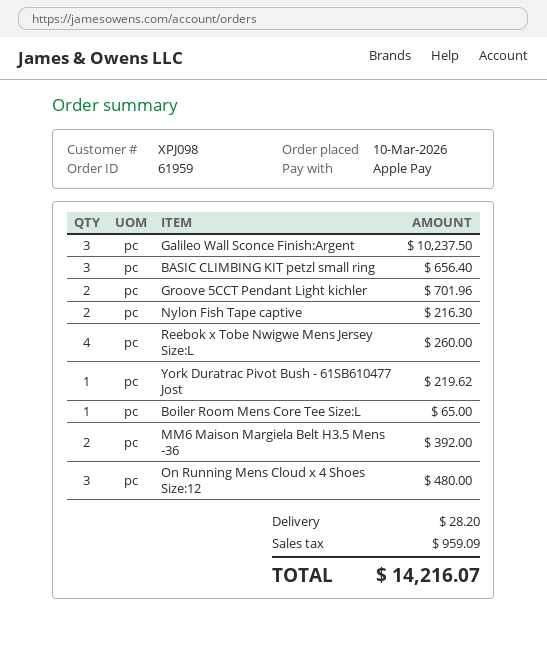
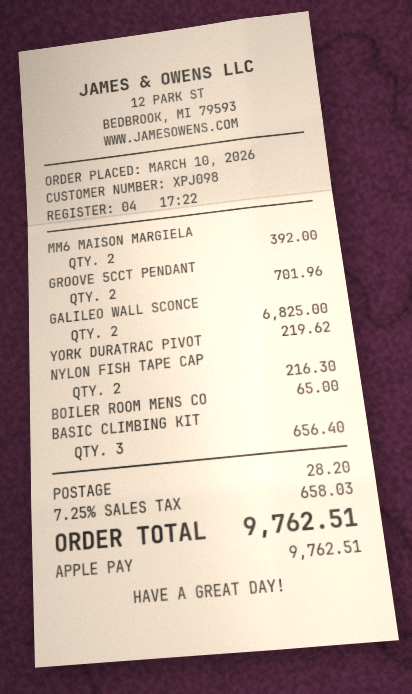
Galileo Wall Sconce Finish:Argent: 3 for 10237.50 -> 2 for 6825.00
Reebok x Tobe Nwigwe Mens Jersey Size:L: 4 for 260.00 -> none
On Running Mens Cloud x 4 Shoes Size:12: 3 for 480.00 -> none
tax: 959.09 -> 658.03
total: 14216.07 -> 9762.51

